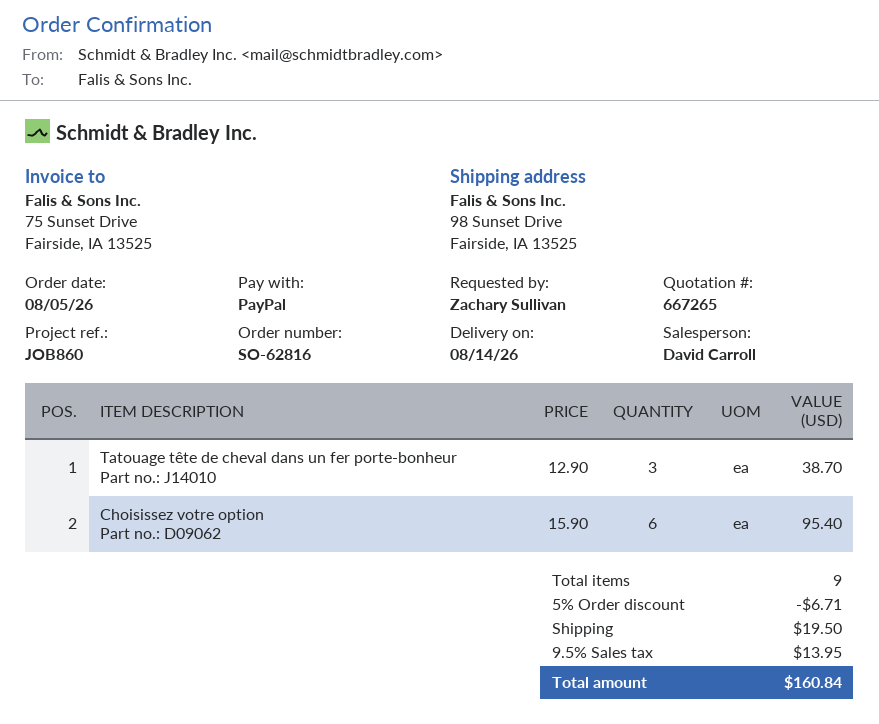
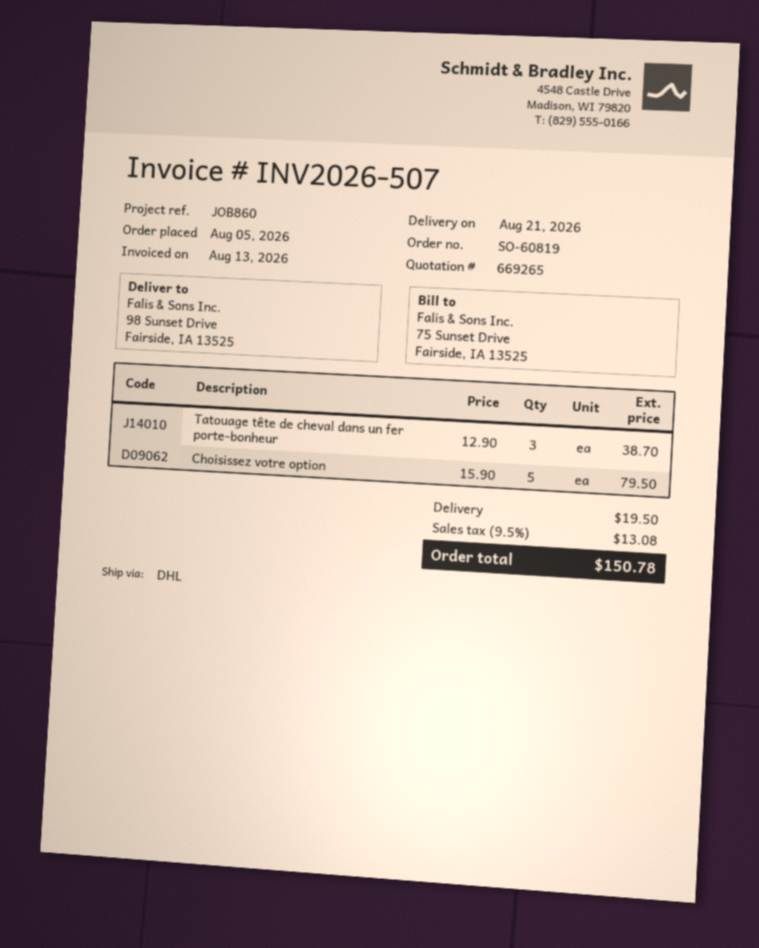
quote number: 667265 -> 669265
order number: SO-62816 -> SO-60819
delivery date: 2026-08-14 -> 2026-08-21
Choisissez votre option: 6 x 15.90 = 95.40 -> 5 x 15.90 = 79.50
discount: 5% = 6.71 -> none
tax: 9.5% = 13.95 -> 9.5% = 13.08
total: 160.84 -> 150.78

